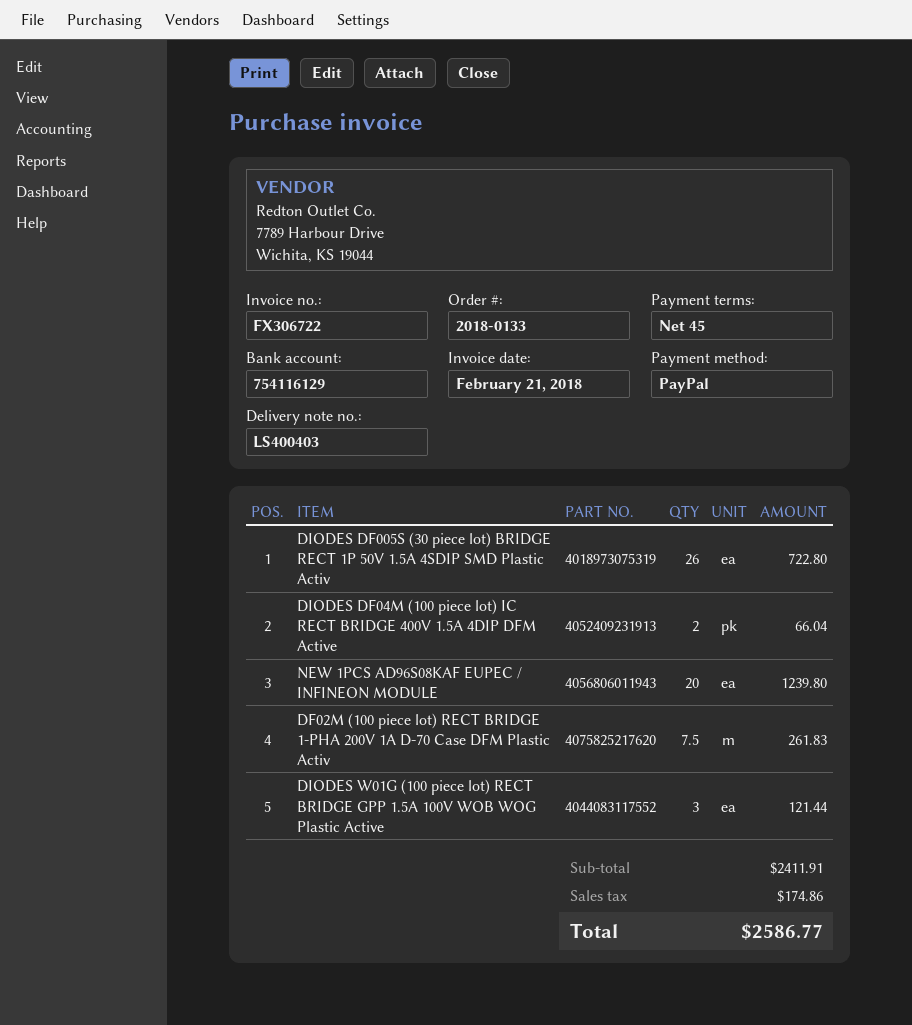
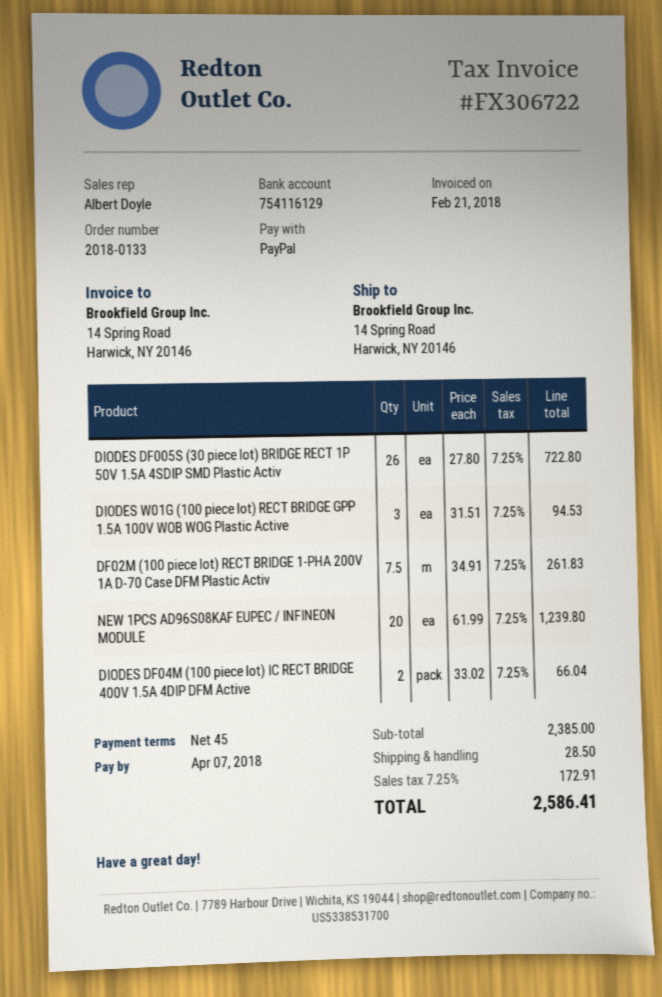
DIODES W01G (100 piece lot) RECT BRIDGE GPP 1.5A 100V WOB WOG Plastic Active: 3 for 121.44 -> 3 for 94.53
subtotal: 2411.91 -> 2385.00
shipping: none -> 28.50
tax: 174.86 -> 172.91
total: 2586.77 -> 2586.41

